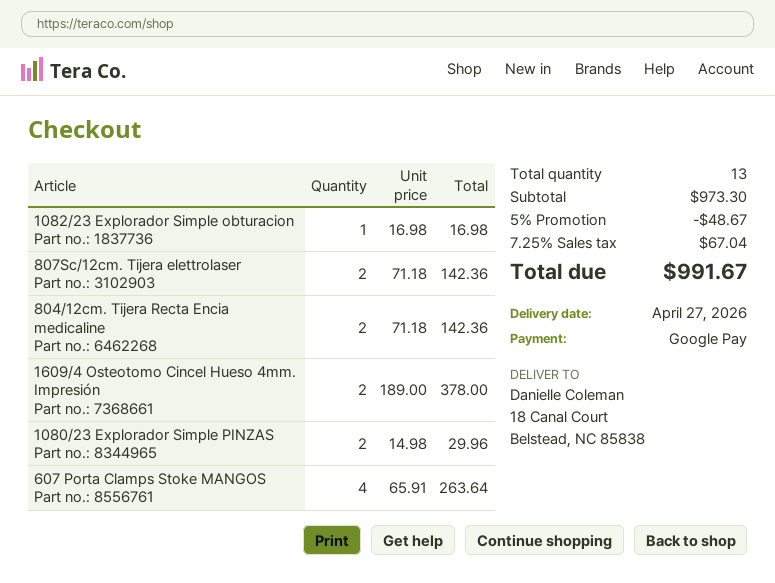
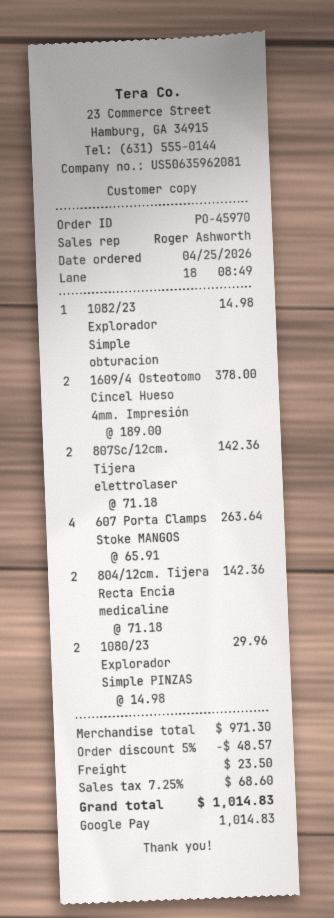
1082/23 Explorador Simple obturacion: 1 x 16.98 = 16.98 -> 1 x 14.98 = 14.98
subtotal: 973.30 -> 971.30
discount: 5% = 48.67 -> 5% = 48.57
shipping: none -> 23.50
tax: 7.25% = 67.04 -> 7.25% = 68.60
total: 991.67 -> 1014.83

